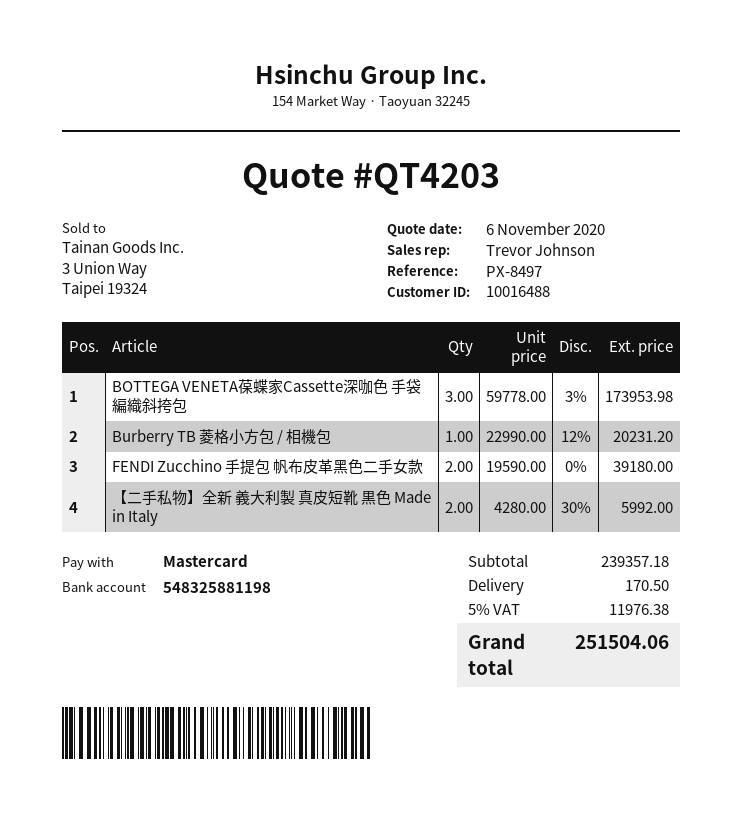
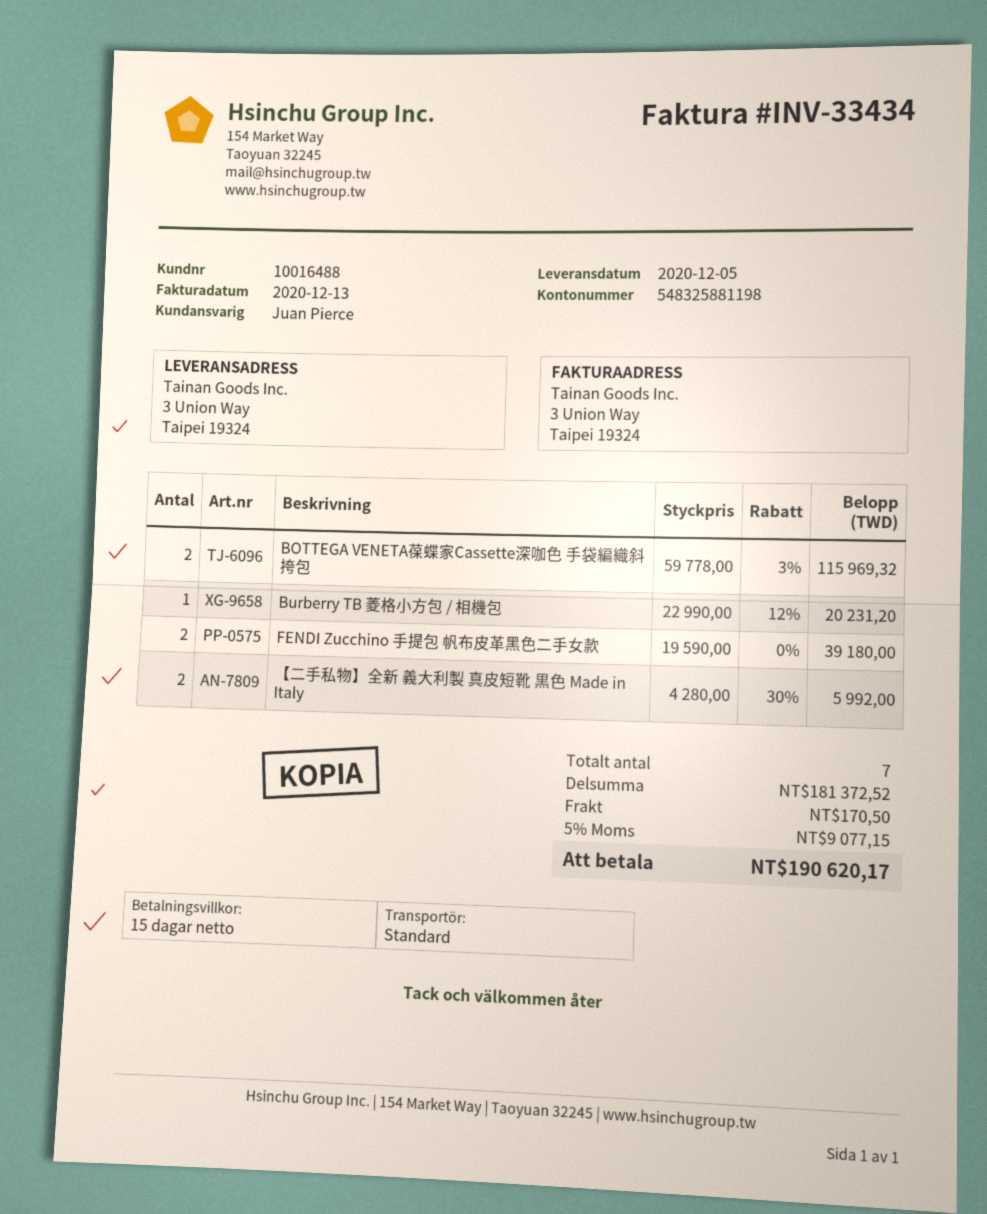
sales rep: Trevor Johnson -> Juan Pierce
BOTTEGA VENETA葆蝶家Cassette深咖色 手袋編織斜挎包: 3 x 59778.00 - 3% = 173953.98 -> 2 x 59778.00 - 3% = 115969.32
subtotal: 239357.18 -> 181372.52
tax: 5% = 11976.38 -> 5% = 9077.15
total: 251504.06 -> 190620.17

